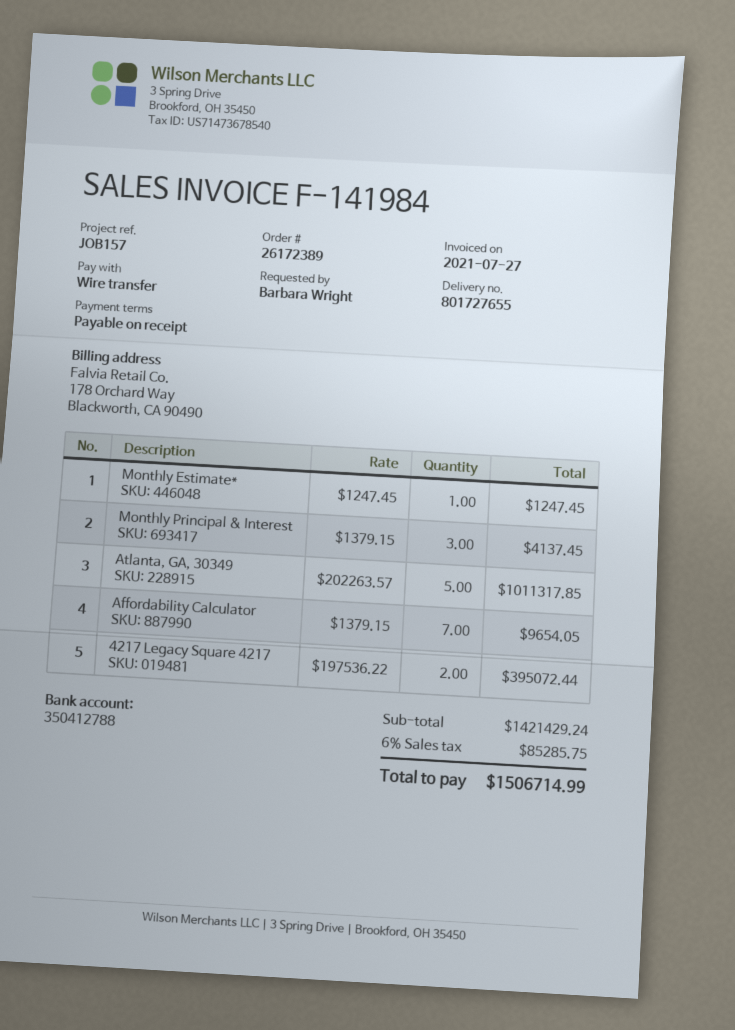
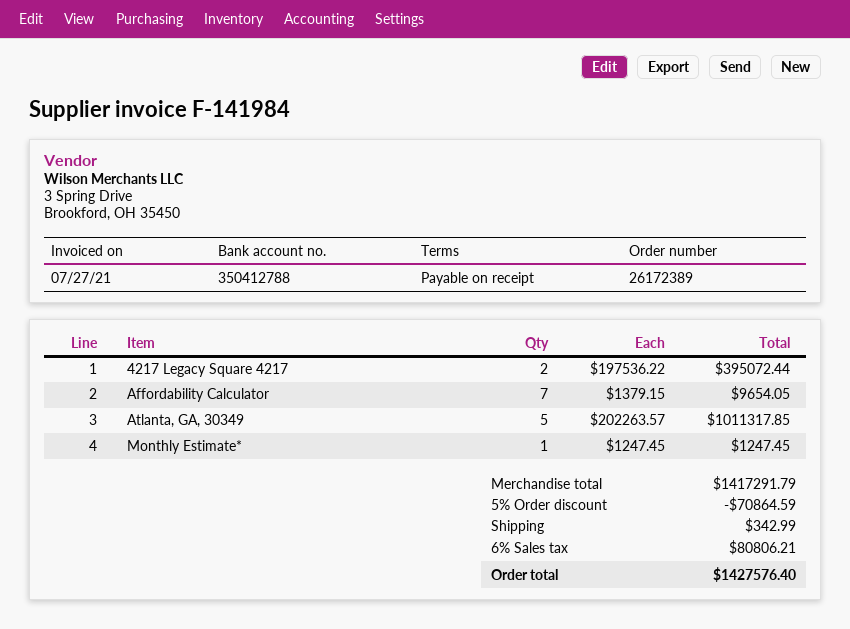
Monthly Principal & Interest: 3 x 1379.15 = 4137.45 -> none
subtotal: 1421429.24 -> 1417291.79
discount: none -> 5% = 70864.59
shipping: none -> 342.99
tax: 6% = 85285.75 -> 6% = 80806.21
total: 1506714.99 -> 1427576.40

